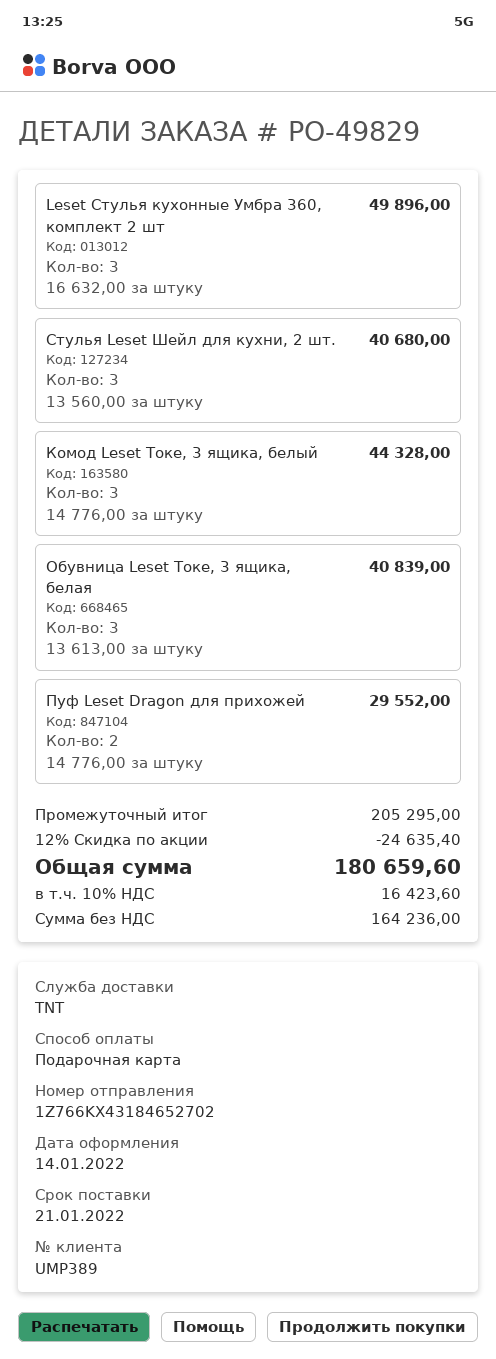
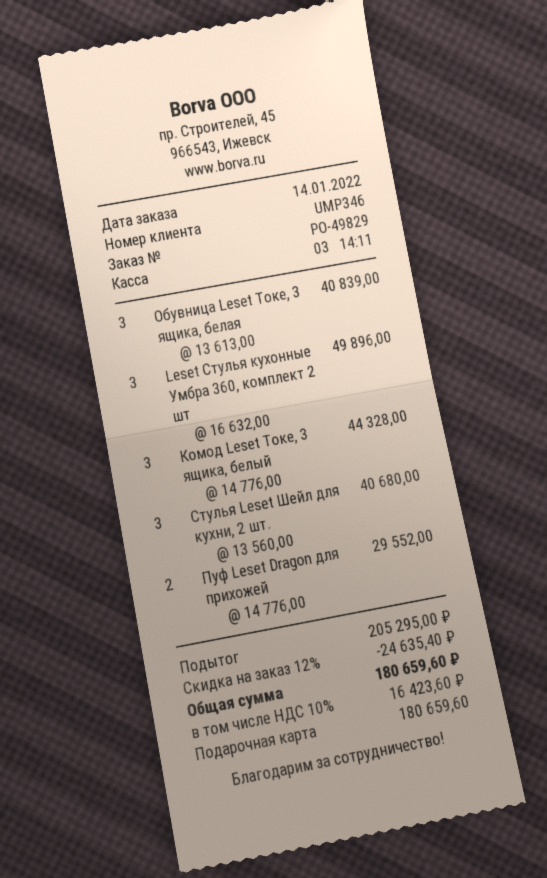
customer number: UMP389 -> UMP346

